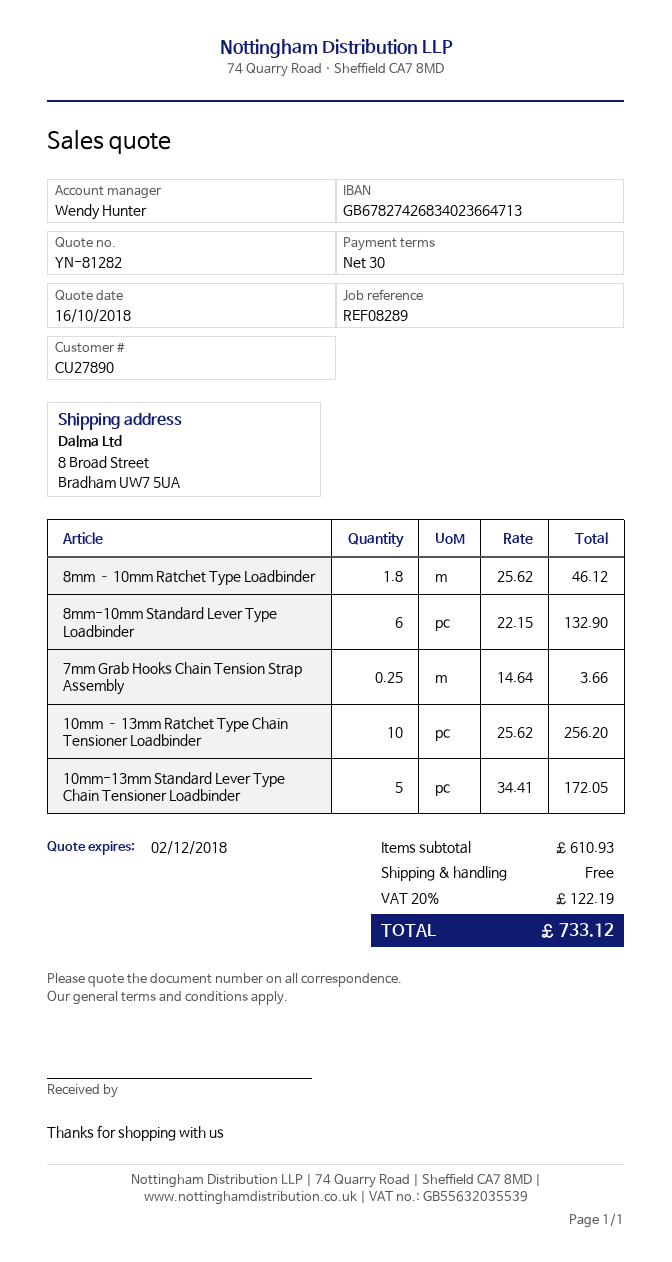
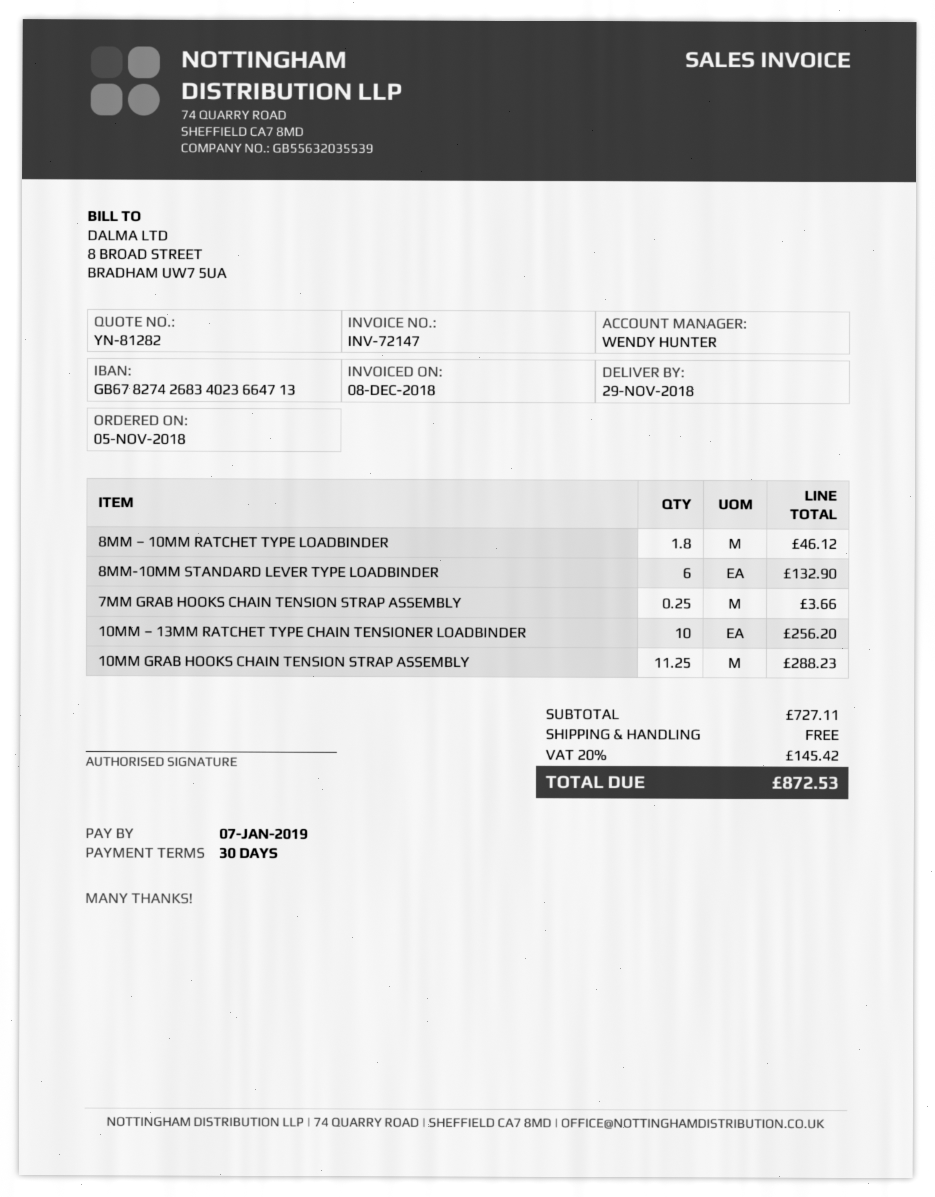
10mm-13mm Standard Lever Type Chain Tensioner Loadbinder: 5 for 172.05 -> none
10MM GRAB HOOKS CHAIN TENSION STRAP ASSEMBLY: none -> 11.25 for 288.23
subtotal: 610.93 -> 727.11
tax: 20% = 122.19 -> 20% = 145.42
total: 733.12 -> 872.53

